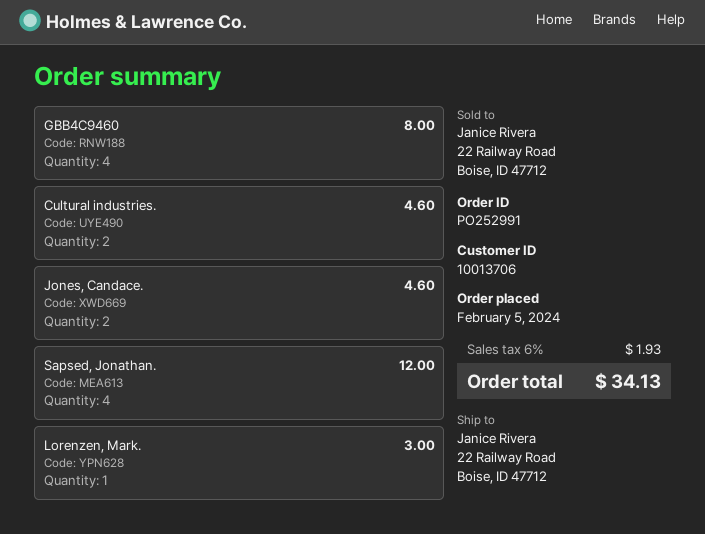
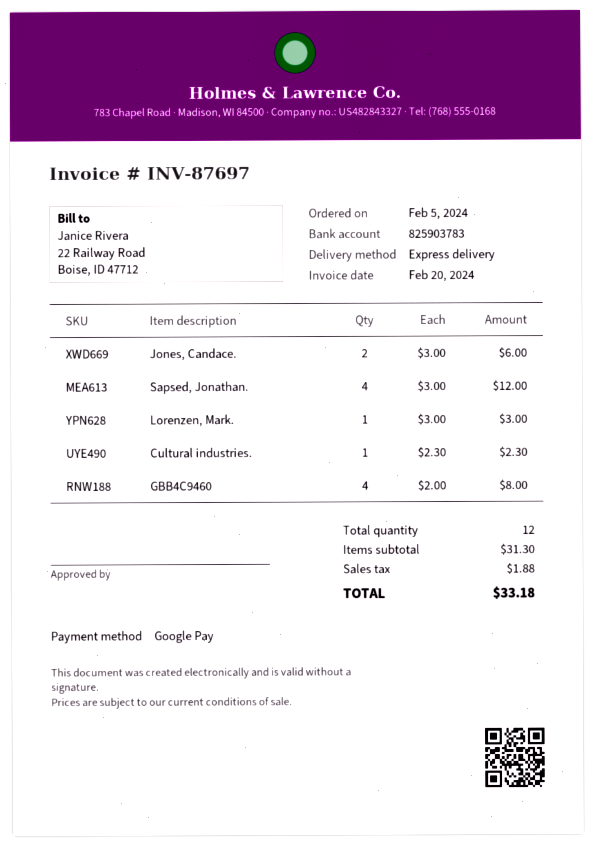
Cultural industries.: 2 for 4.60 -> 1 for 2.30
Jones, Candace.: 2 for 4.60 -> 2 for 6.00
tax: 1.93 -> 1.88
total: 34.13 -> 33.18

